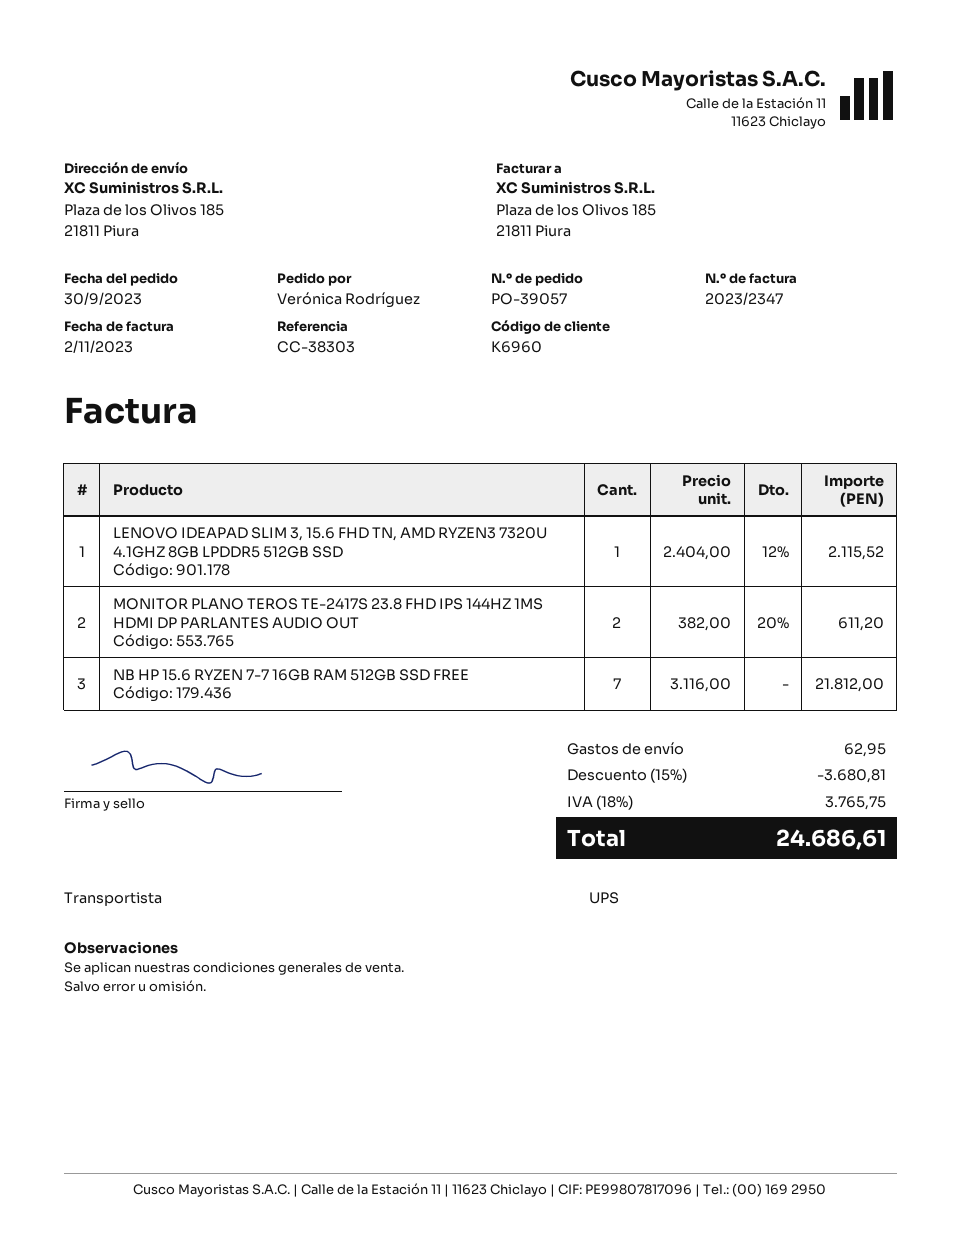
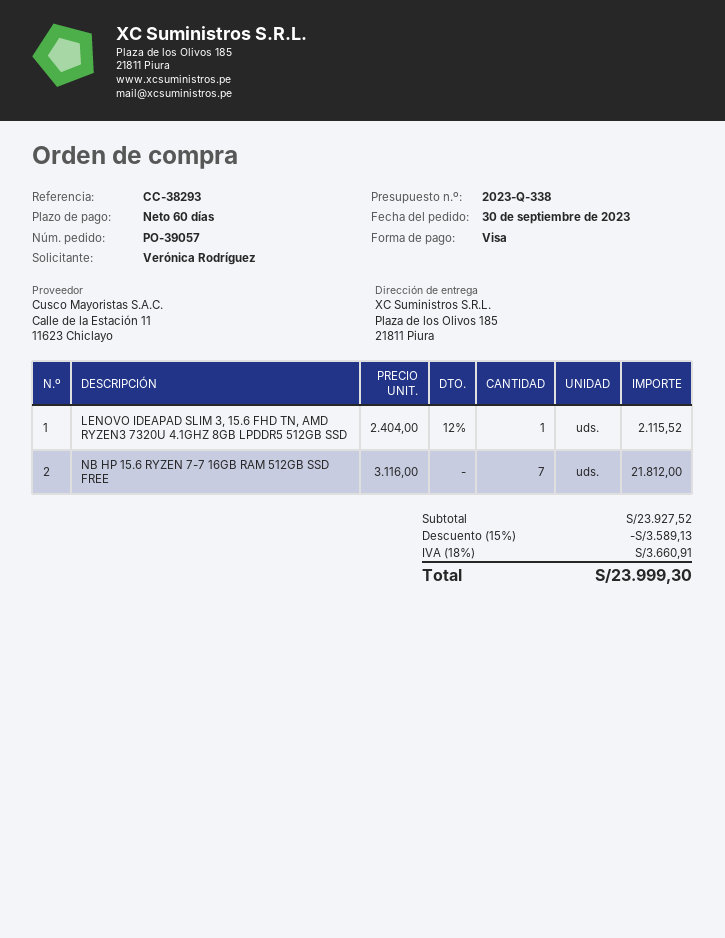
reference: CC-38303 -> CC-38293
MONITOR PLANO TEROS TE-2417S 23.8 FHD IPS 144HZ 1MS HDMI DP PARLANTES AUDIO OUT: 2 x 382.00 - 20% = 611.20 -> none
discount: 15% = 3680.81 -> 15% = 3589.13
shipping: 62.95 -> none
tax: 18% = 3765.75 -> 18% = 3660.91
total: 24686.61 -> 23999.30

